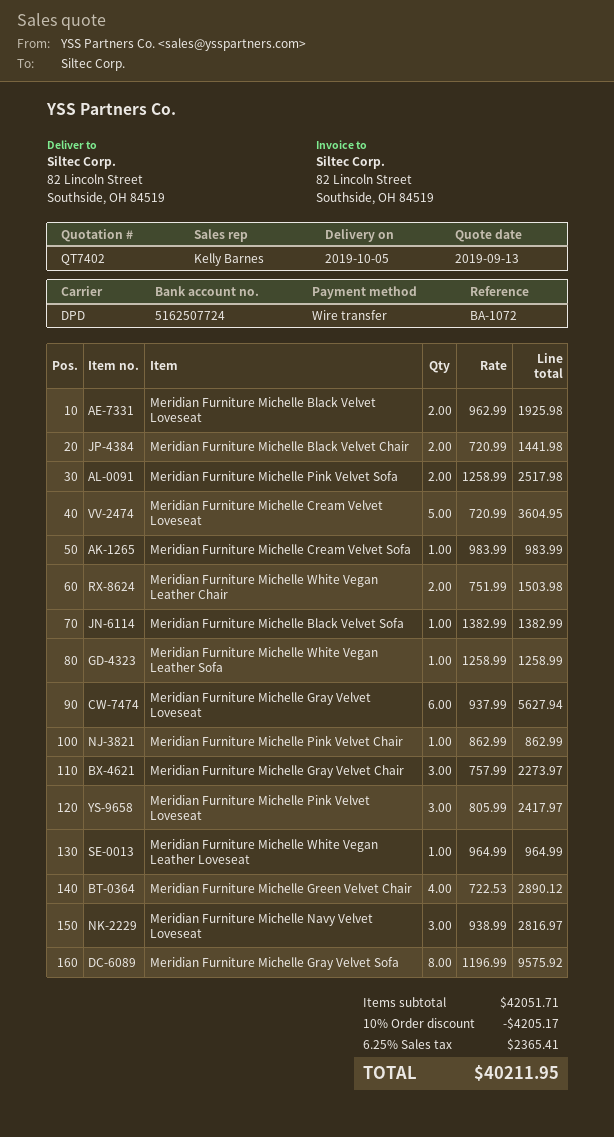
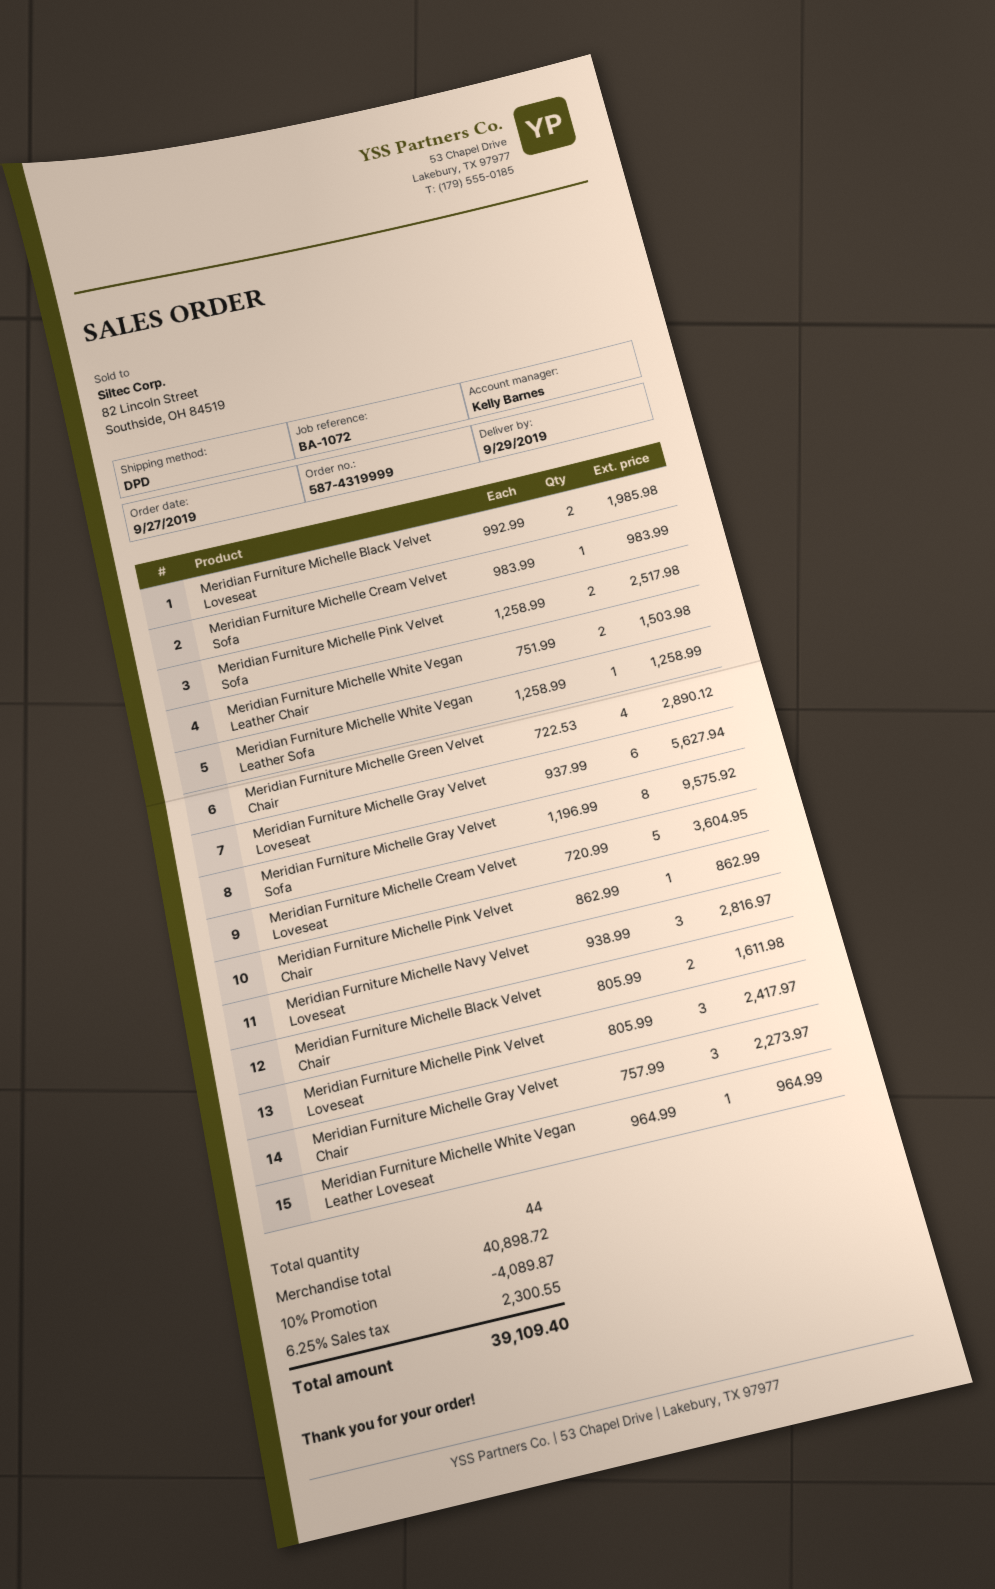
delivery date: 2019-10-05 -> 2019-09-29
Meridian Furniture Michelle Black Velvet Loveseat: 2 x 962.99 = 1925.98 -> 2 x 992.99 = 1985.98
Meridian Furniture Michelle Black Velvet Chair: 2 x 720.99 = 1441.98 -> 2 x 805.99 = 1611.98
Meridian Furniture Michelle Black Velvet Sofa: 1 x 1382.99 = 1382.99 -> none
subtotal: 42051.71 -> 40898.72
discount: 10% = 4205.17 -> 10% = 4089.87
tax: 6.25% = 2365.41 -> 6.25% = 2300.55
total: 40211.95 -> 39109.40

